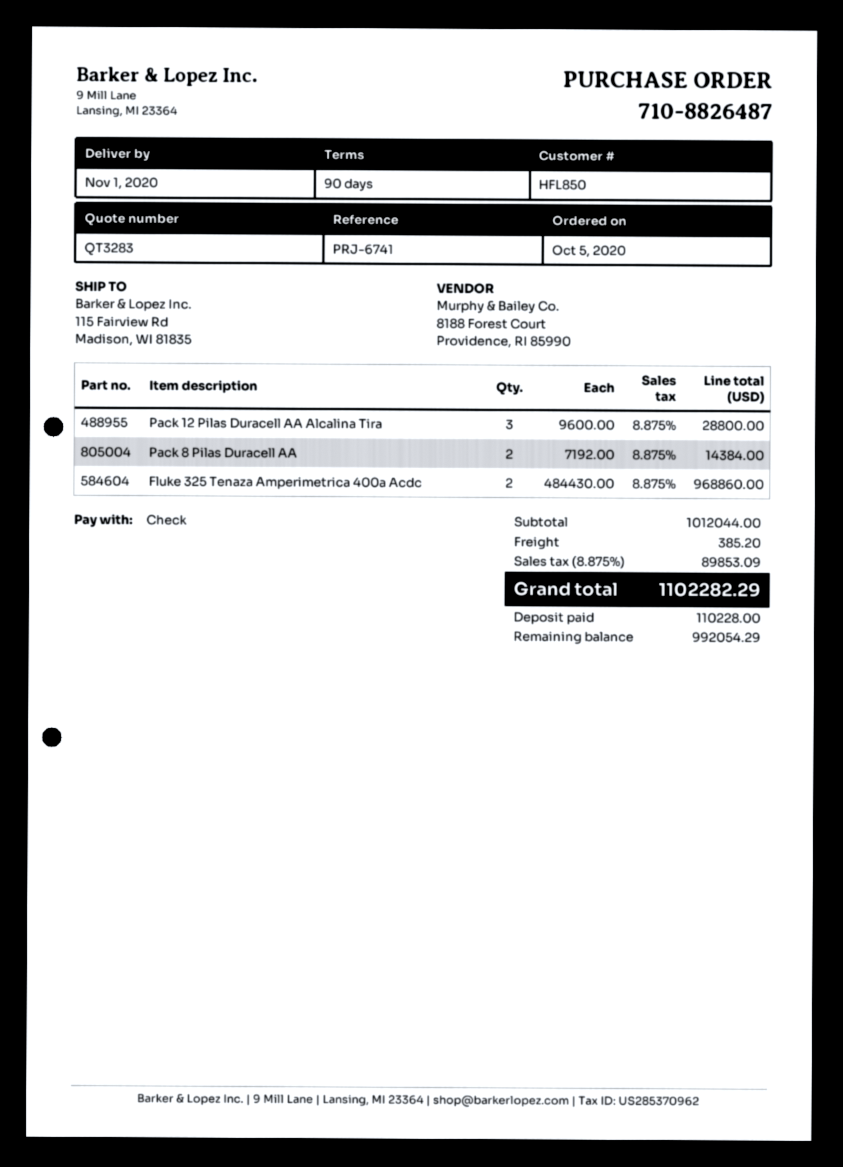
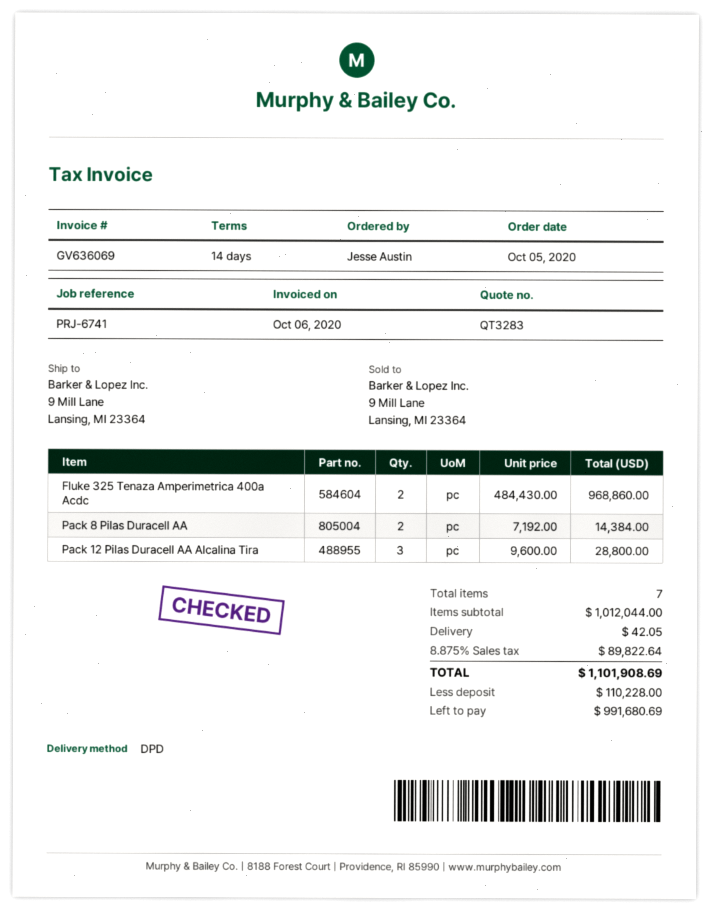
payment terms: 90 days -> 14 days
ship to: 115 Fairview Rd, Madison, WI 81835 -> 9 Mill Lane, Lansing, MI 23364
shipping: 385.20 -> 42.05
tax: 8.875% = 89853.09 -> 8.875% = 89822.64
total: 1102282.29 -> 1101908.69
balance: 992054.29 -> 991680.69

